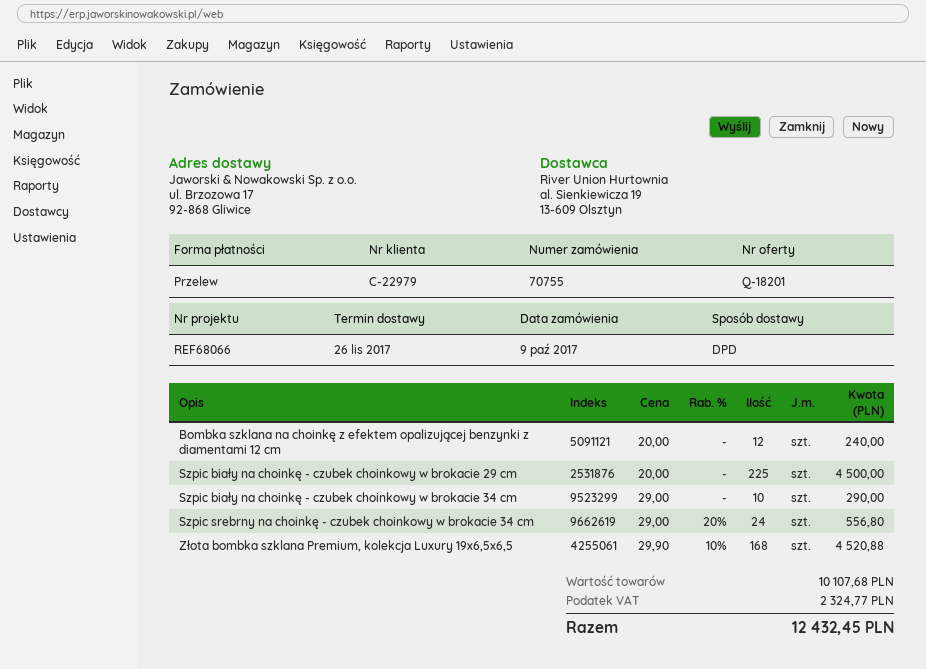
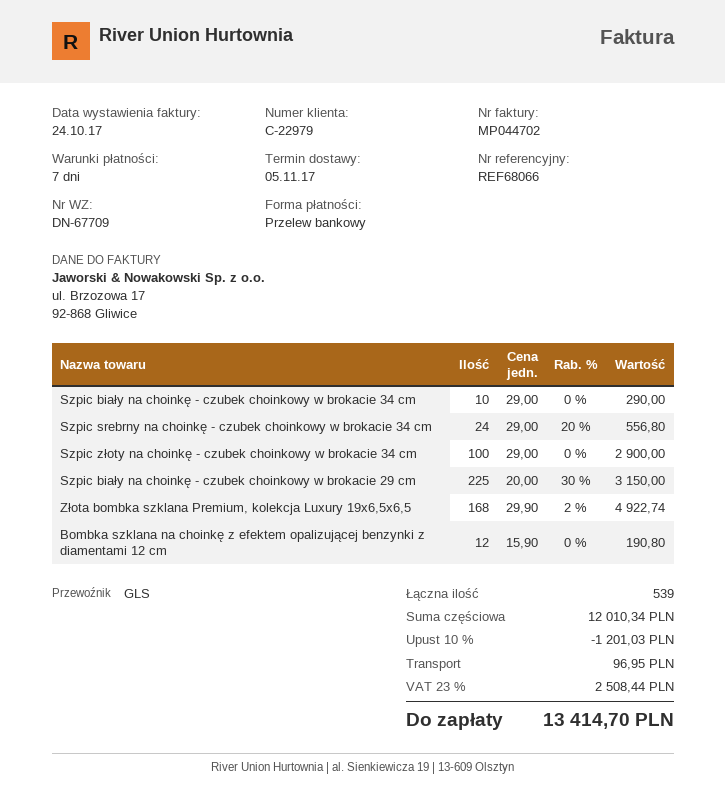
delivery date: 2017-11-26 -> 2017-11-05
shipping method: DPD -> GLS
Bombka szklana na choinkę z efektem opalizującej benzynki z diamentami 12 cm: 12 x 20.00 = 240.00 -> 12 x 15.90 = 190.80
Szpic biały na choinkę - czubek choinkowy w brokacie 29 cm: 225 x 20.00 = 4500.00 -> 225 x 20.00 - 30% = 3150.00
Złota bombka szklana Premium, kolekcja Luxury 19x6,5x6,5: 168 x 29.90 - 10% = 4520.88 -> 168 x 29.90 - 2% = 4922.74
Szpic złoty na choinkę - czubek choinkowy w brokacie 34 cm: none -> 100 x 29.00 = 2900.00
subtotal: 10107.68 -> 12010.34
discount: none -> 10% = 1201.03
shipping: none -> 96.95
tax: 2324.77 -> 2508.44
total: 12432.45 -> 13414.70

